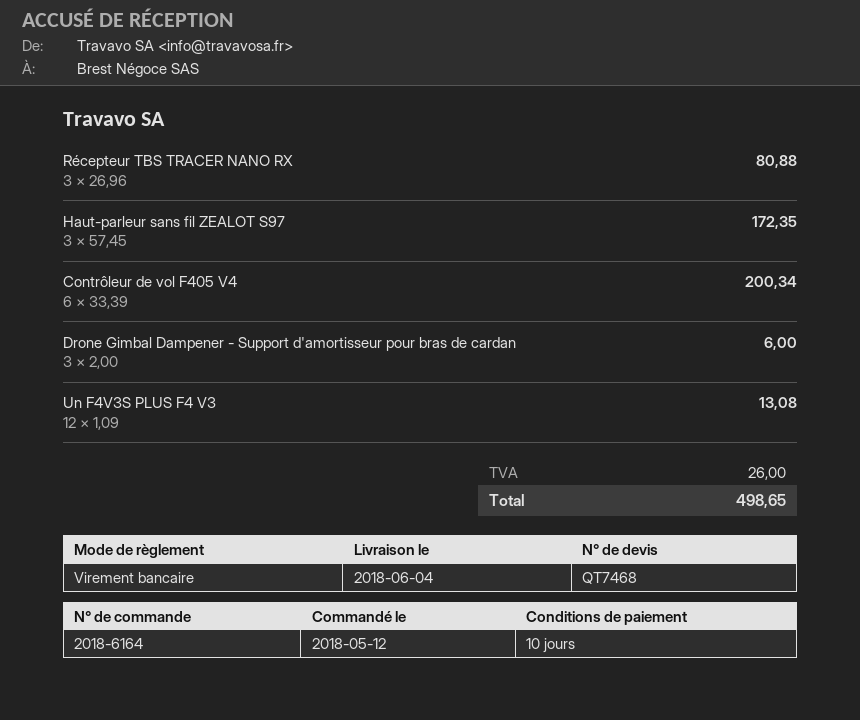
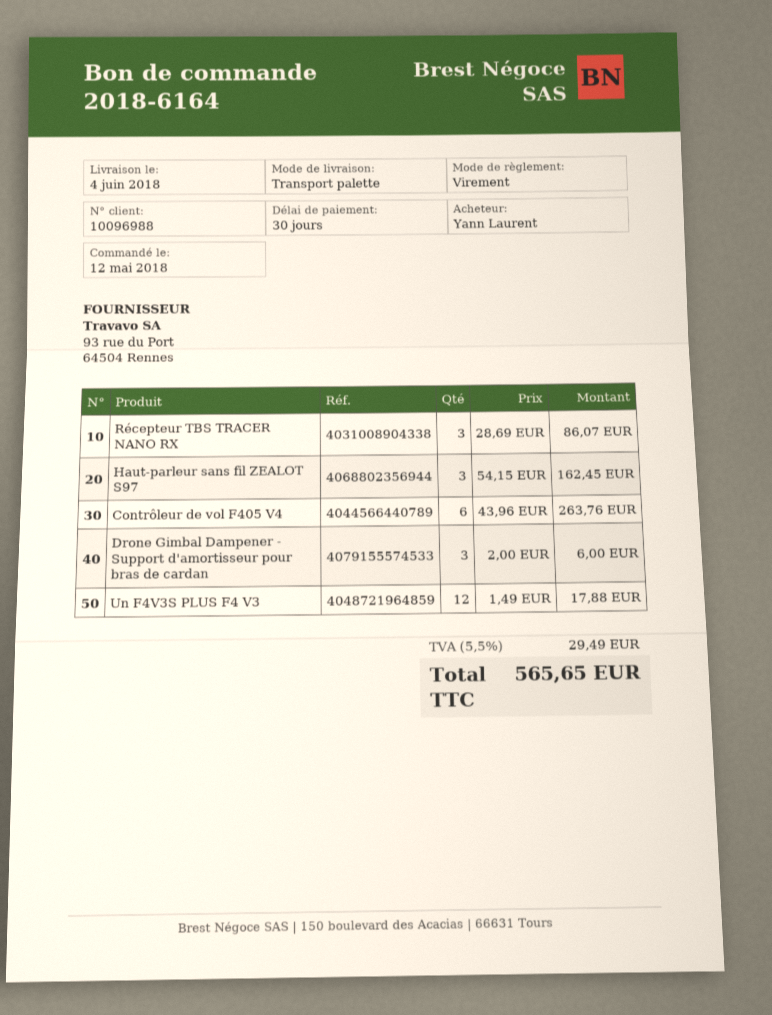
payment terms: 10 days -> 30 days
Récepteur TBS TRACER NANO RX: 3 x 26.96 = 80.88 -> 3 x 28.69 = 86.07
Haut-parleur sans fil ZEALOT S97: 3 x 57.45 = 172.35 -> 3 x 54.15 = 162.45
Contrôleur de vol F405 V4: 6 x 33.39 = 200.34 -> 6 x 43.96 = 263.76
Un F4V3S PLUS F4 V3: 12 x 1.09 = 13.08 -> 12 x 1.49 = 17.88
tax: 26.00 -> 29.49
total: 498.65 -> 565.65

